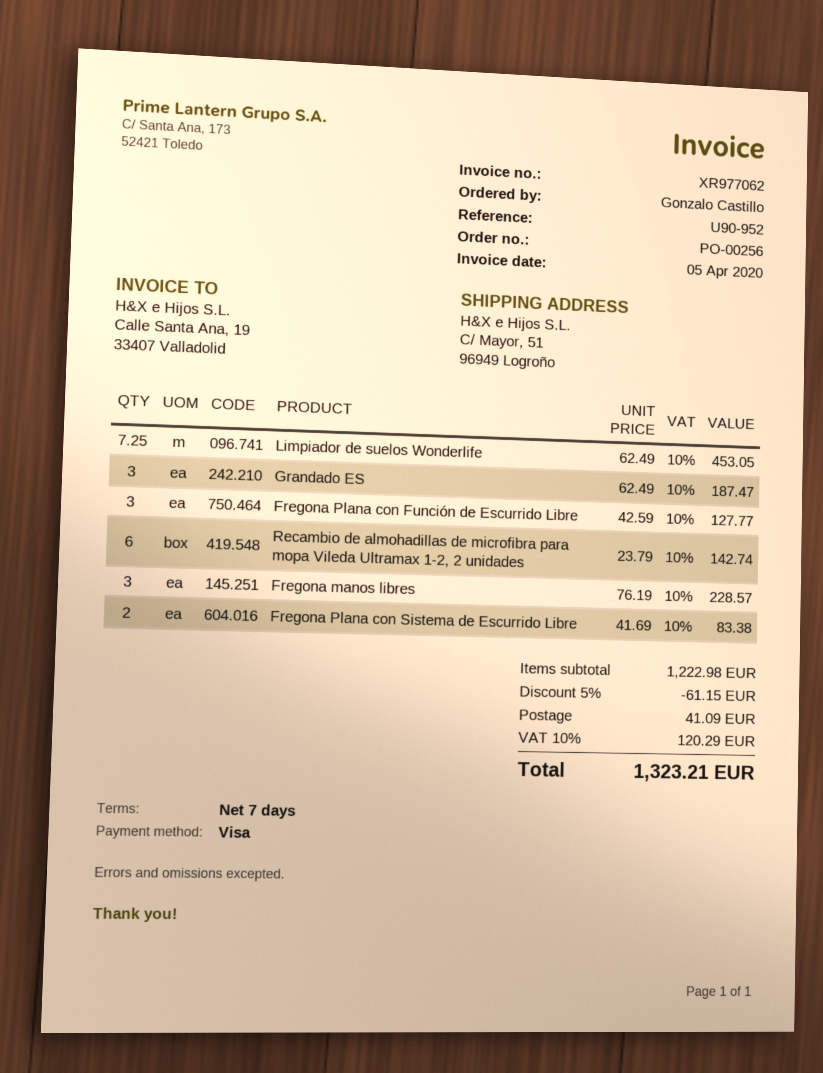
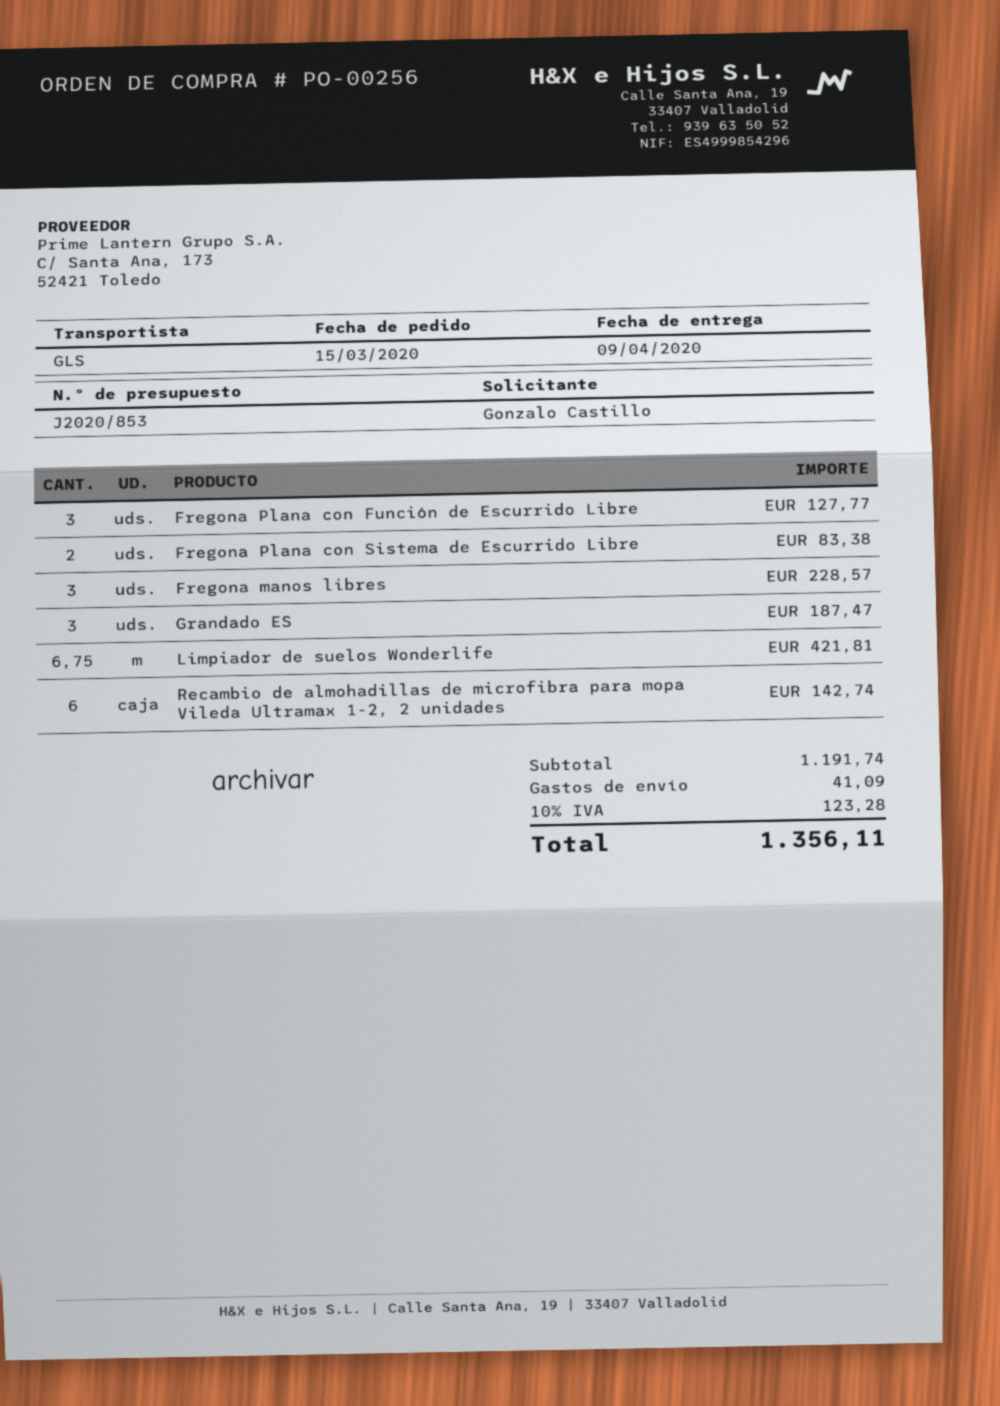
Limpiador de suelos Wonderlife: 7.25 for 453.05 -> 6.75 for 421.81
subtotal: 1222.98 -> 1191.74
discount: 5% = 61.15 -> none
tax: 10% = 120.29 -> 10% = 123.28
total: 1323.21 -> 1356.11

